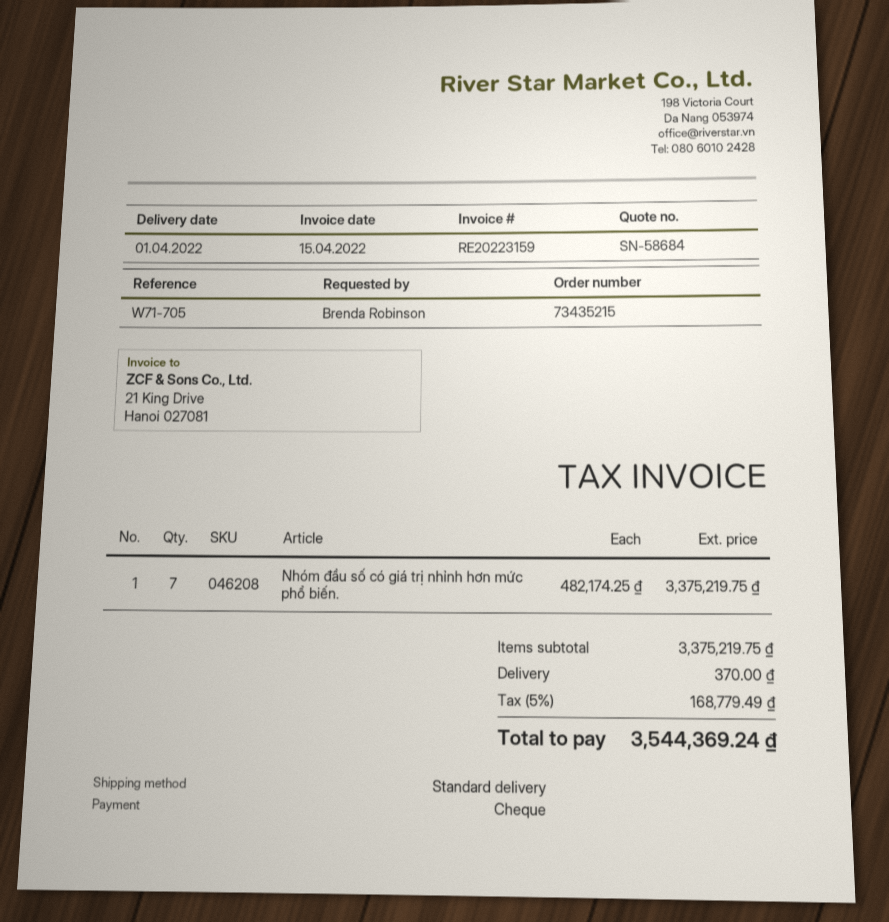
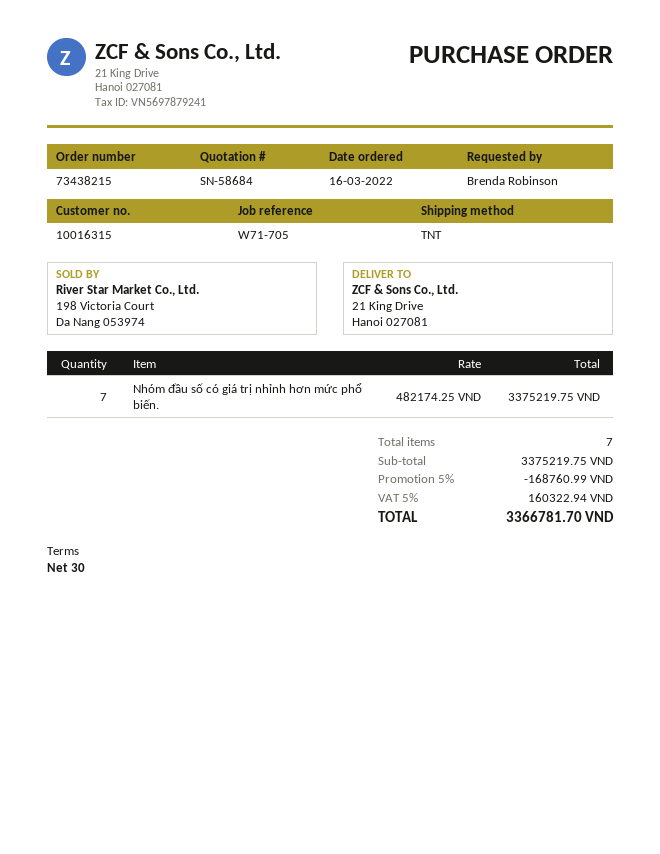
order number: 73435215 -> 73438215
shipping method: standard -> TNT
discount: none -> 5% = 168760.99
shipping: 370.00 -> none
tax: 5% = 168779.49 -> 5% = 160322.94
total: 3544369.24 -> 3366781.70

